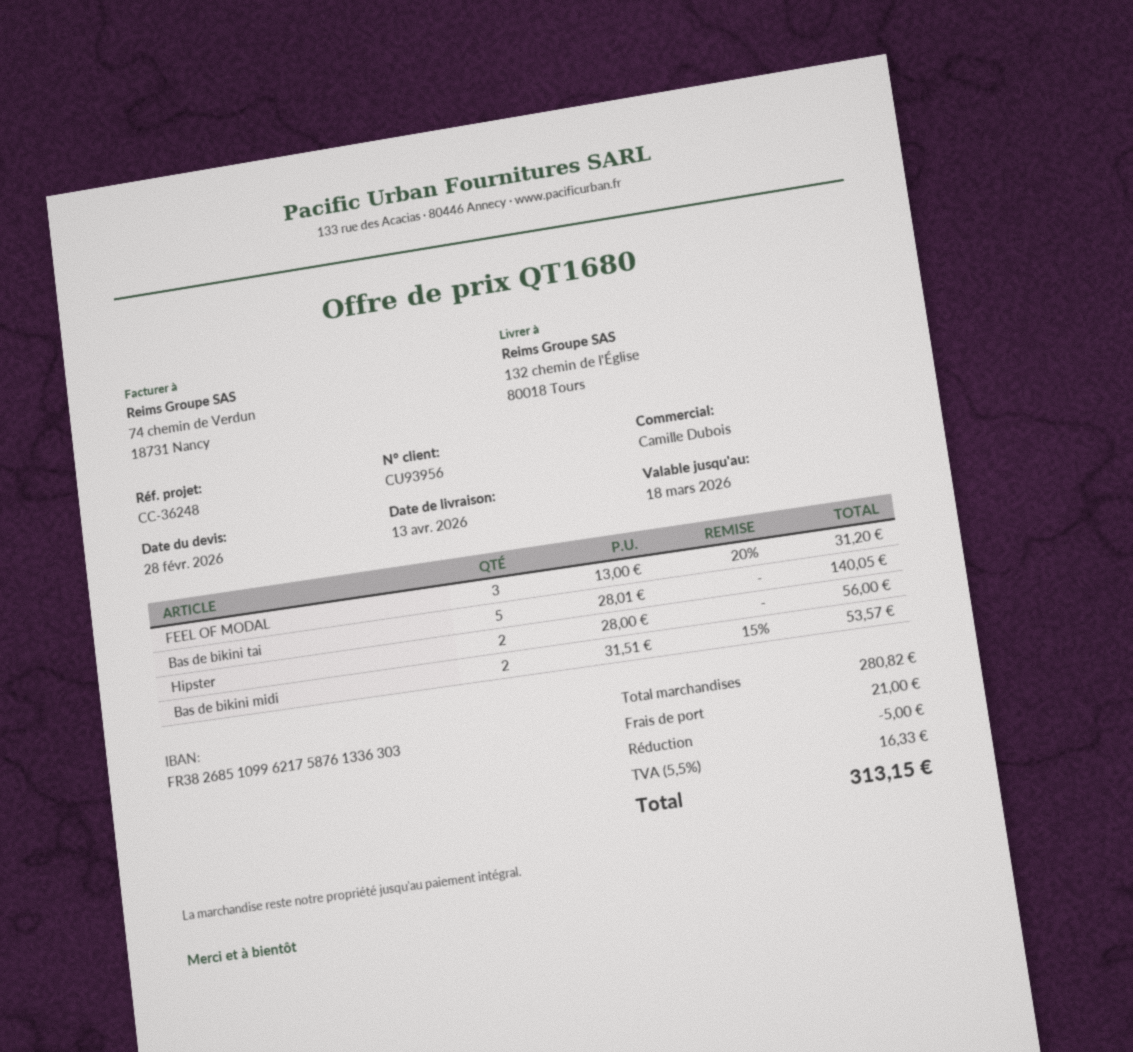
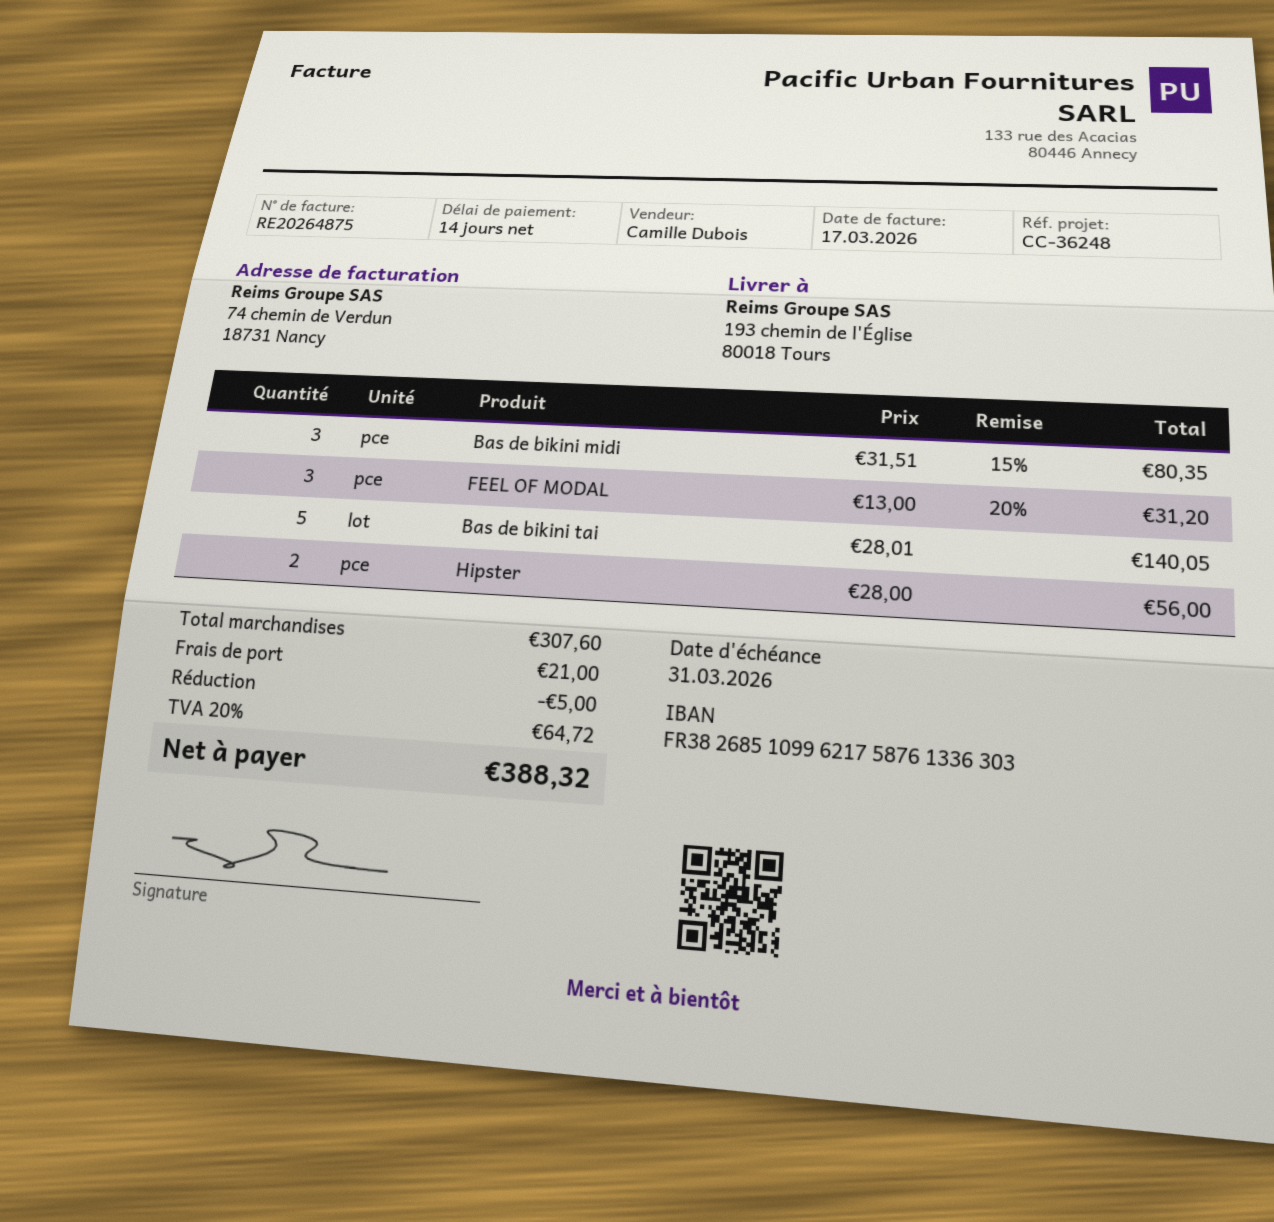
ship to: 132 chemin de l'Église, 80018 Tours -> 193 chemin de l'Église, 80018 Tours
Bas de bikini midi: 2 x 31.51 - 15% = 53.57 -> 3 x 31.51 - 15% = 80.35
subtotal: 280.82 -> 307.60
tax: 5.5% = 16.33 -> 20% = 64.72
total: 313.15 -> 388.32

